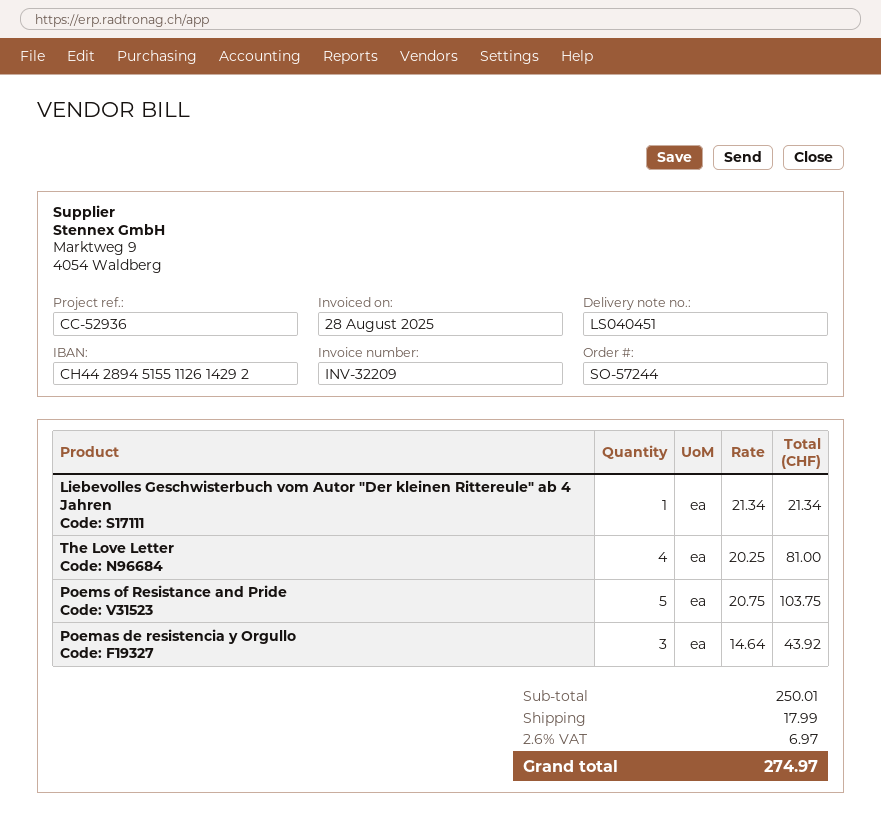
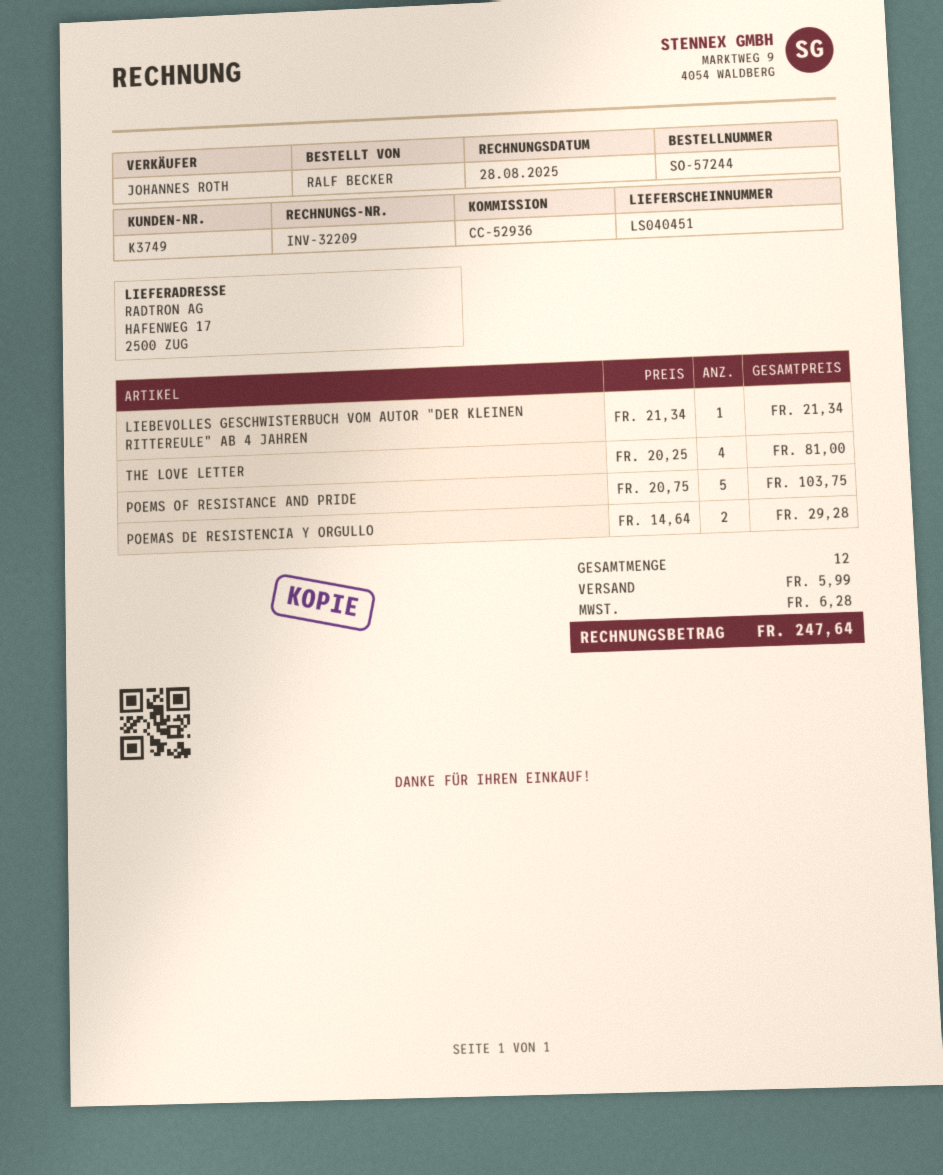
Poemas de resistencia y Orgullo: 3 x 14.64 = 43.92 -> 2 x 14.64 = 29.28
shipping: 17.99 -> 5.99
tax: 6.97 -> 6.28
total: 274.97 -> 247.64

